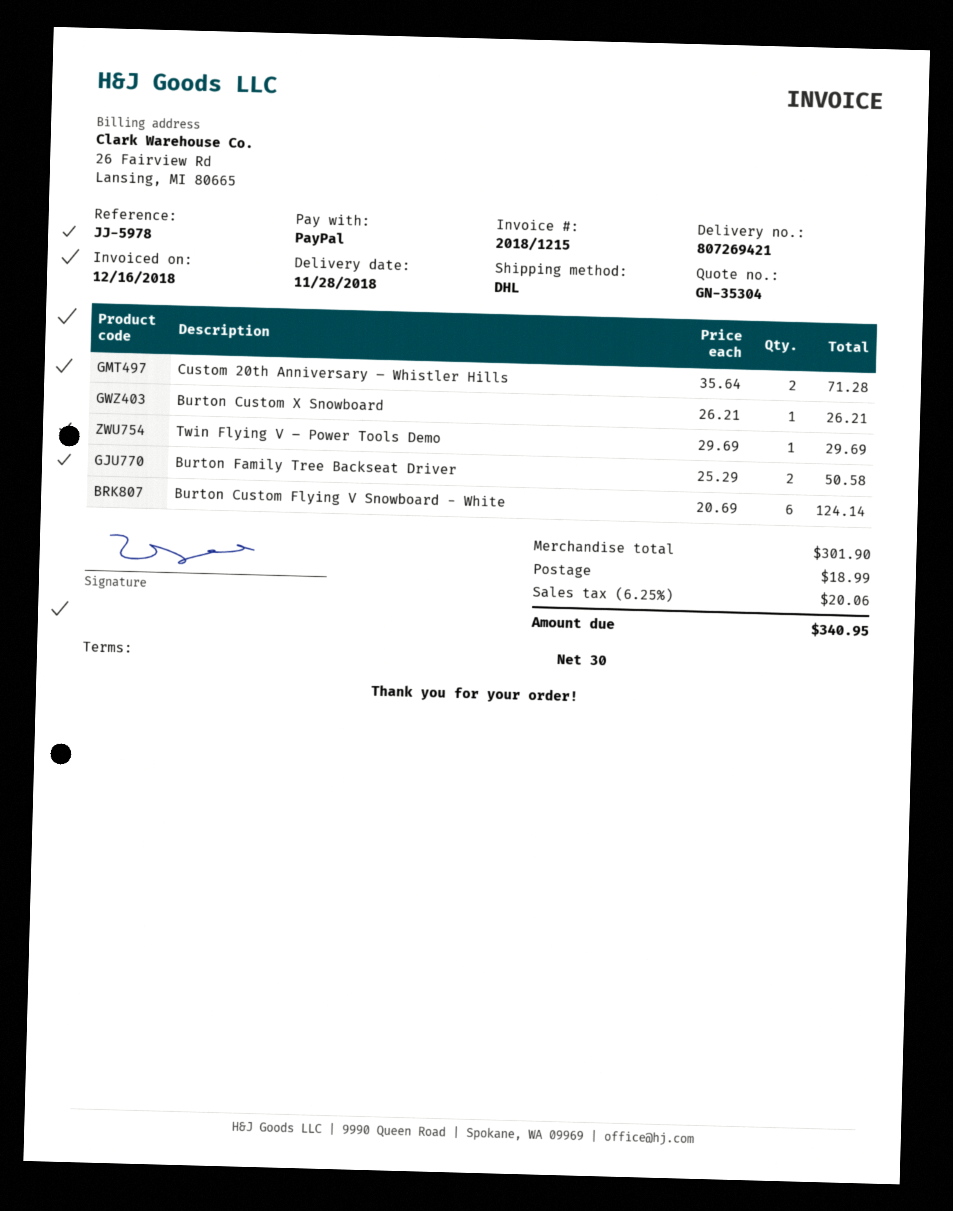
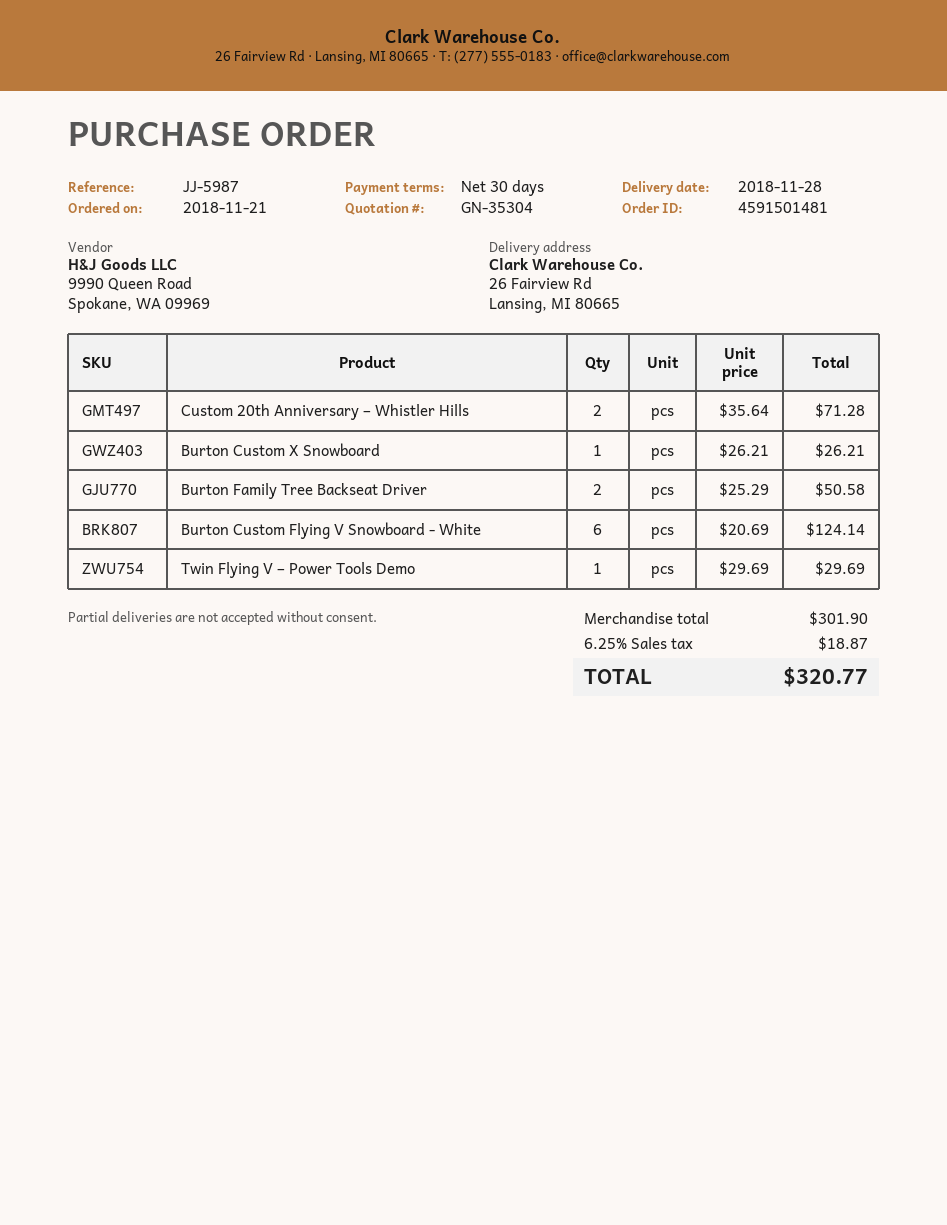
reference: JJ-5978 -> JJ-5987
shipping: 18.99 -> none
tax: 6.25% = 20.06 -> 6.25% = 18.87
total: 340.95 -> 320.77

